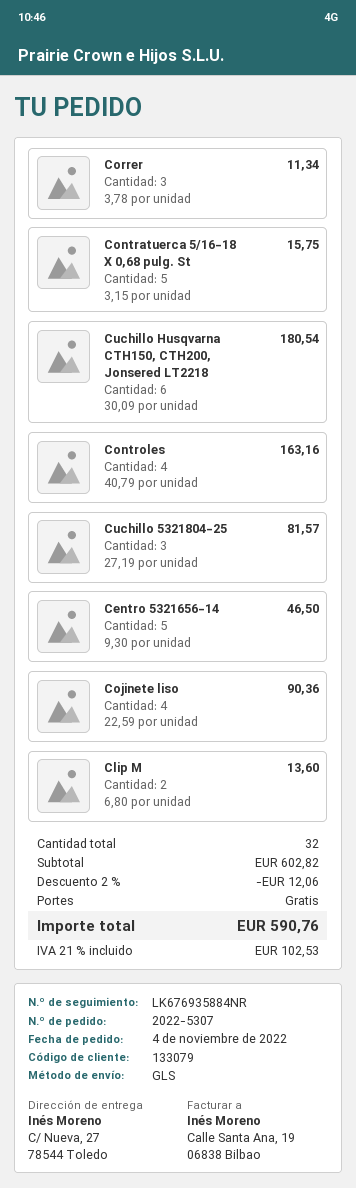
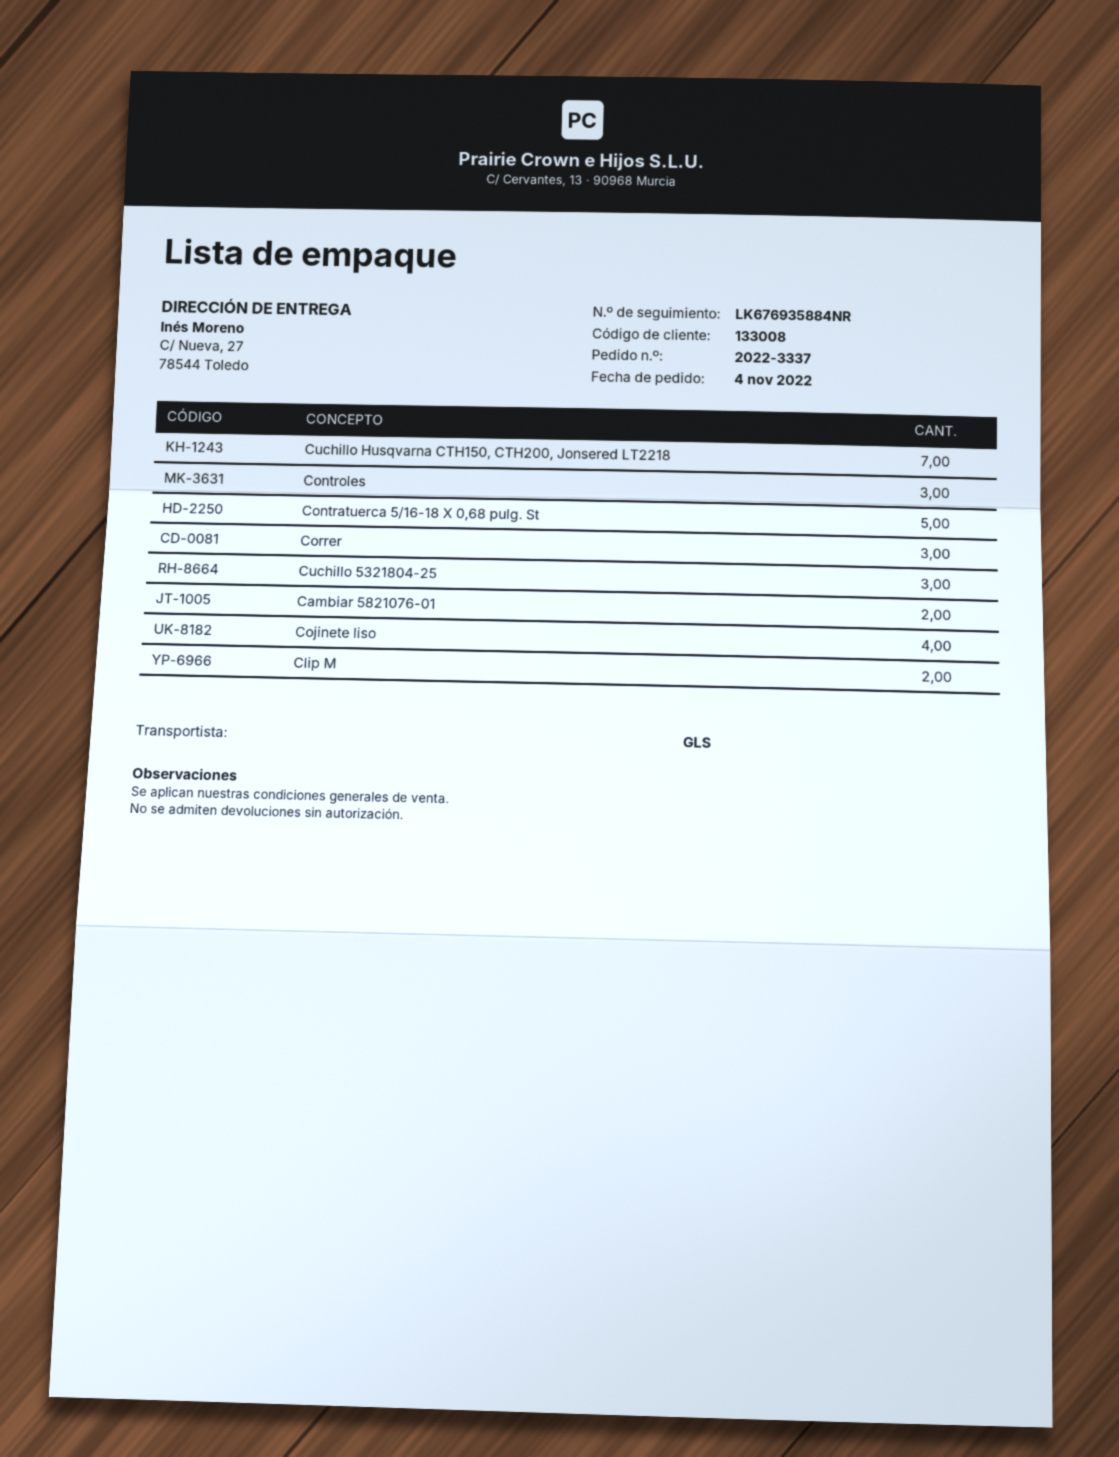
order number: 2022-5307 -> 2022-3337
customer number: 133079 -> 133008
Cuchillo Husqvarna CTH150, CTH200, Jonsered LT2218: 6 -> 7
Controles: 4 -> 3
Centro 5321656-14: 5 -> none
Cambiar 5821076-01: none -> 2

